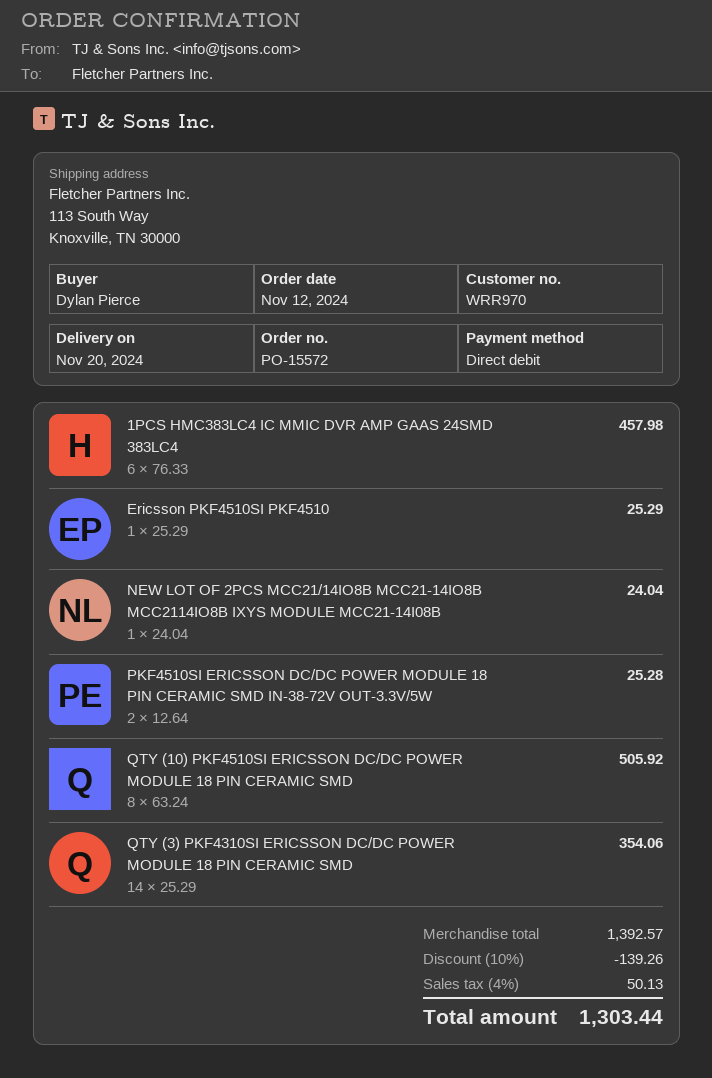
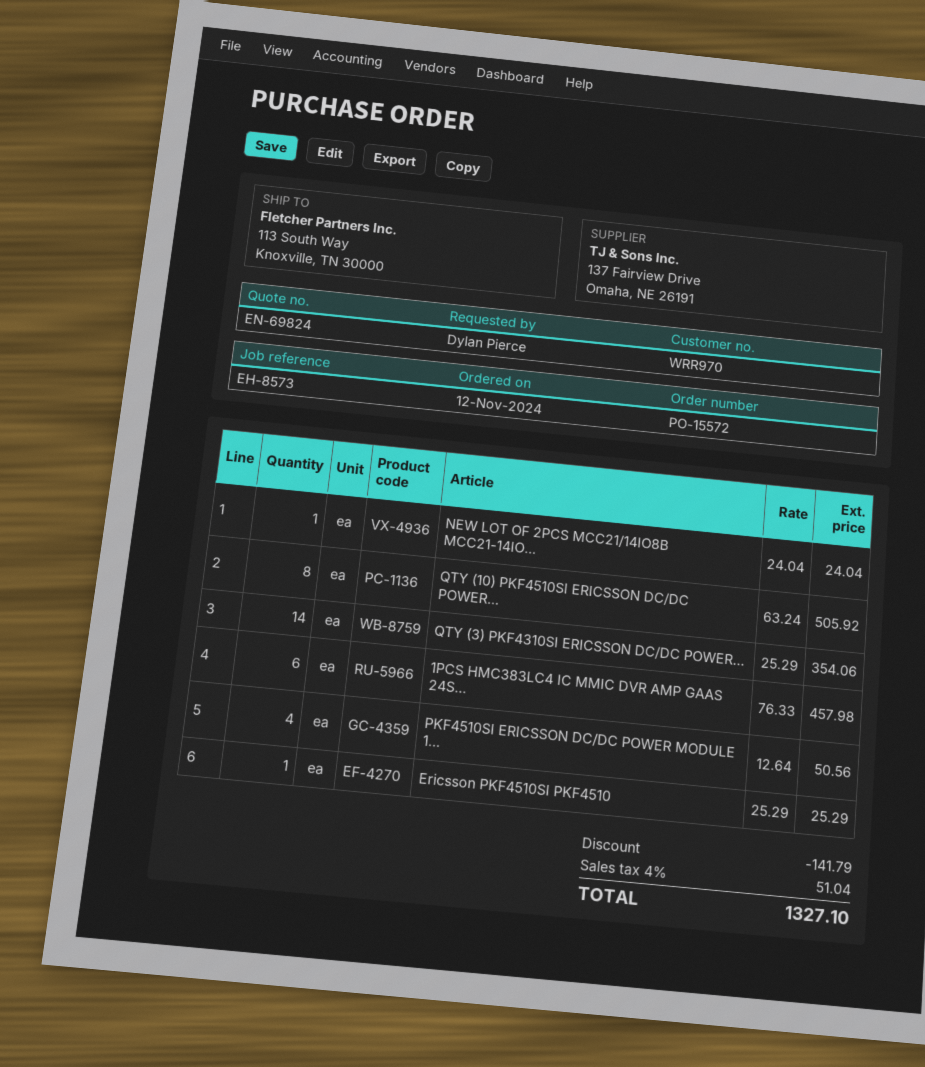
PKF4510SI ERICSSON DC/DC POWER MODULE 18 PIN CERAMIC SMD IN-38-72V OUT-3.3V/5W: 2 x 12.64 = 25.28 -> 4 x 12.64 = 50.56
discount: 139.26 -> 141.79
tax: 4% = 50.13 -> 4% = 51.04
total: 1303.44 -> 1327.10

